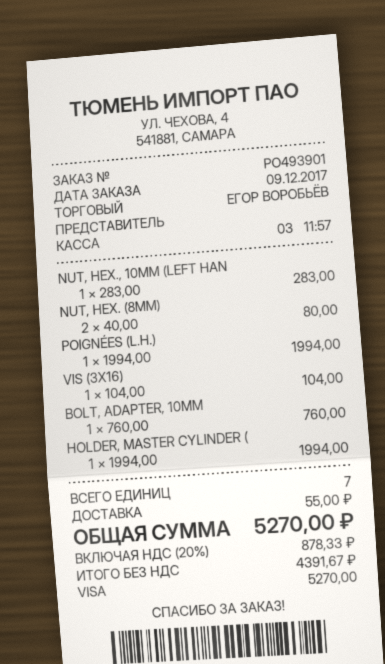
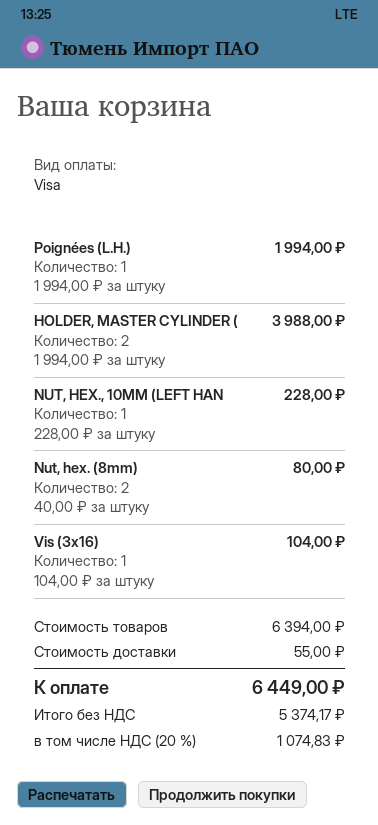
NUT, HEX., 10MM (LEFT HAN: 1 x 283.00 = 283.00 -> 1 x 228.00 = 228.00
BOLT, ADAPTER, 10MM: 1 x 760.00 = 760.00 -> none
HOLDER, MASTER CYLINDER (: 1 x 1994.00 = 1994.00 -> 2 x 1994.00 = 3988.00
net: 4391.67 -> 5374.17
tax: 20% = 878.33 -> 20% = 1074.83
total: 5270.00 -> 6449.00

